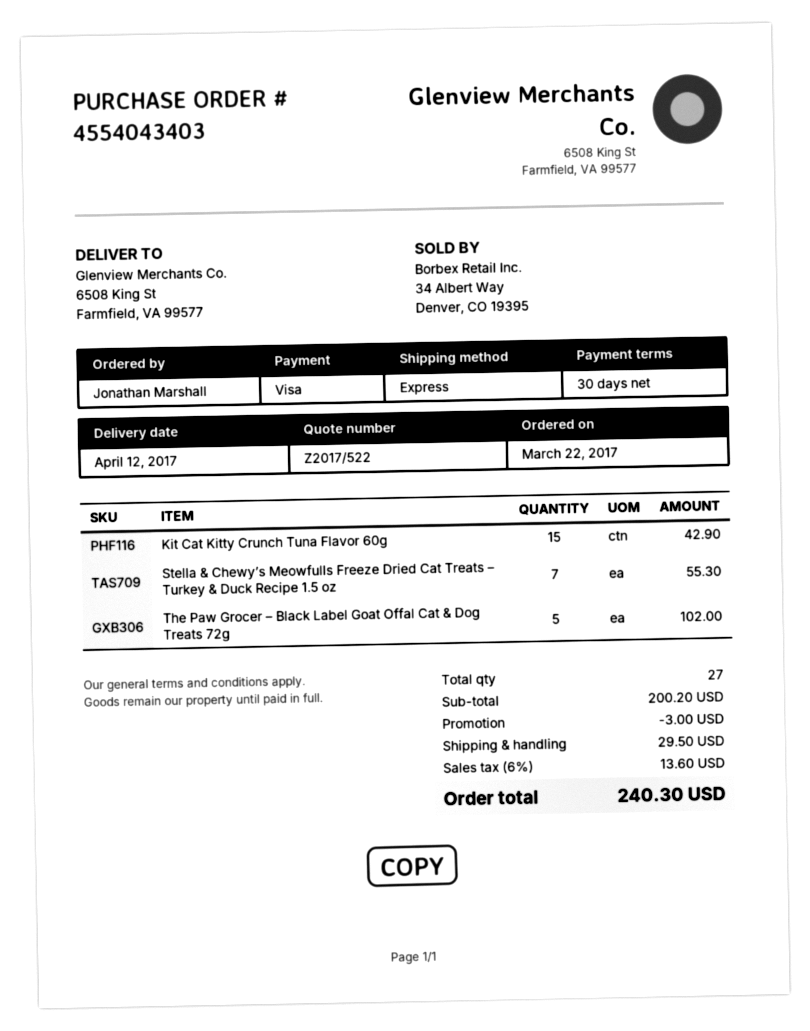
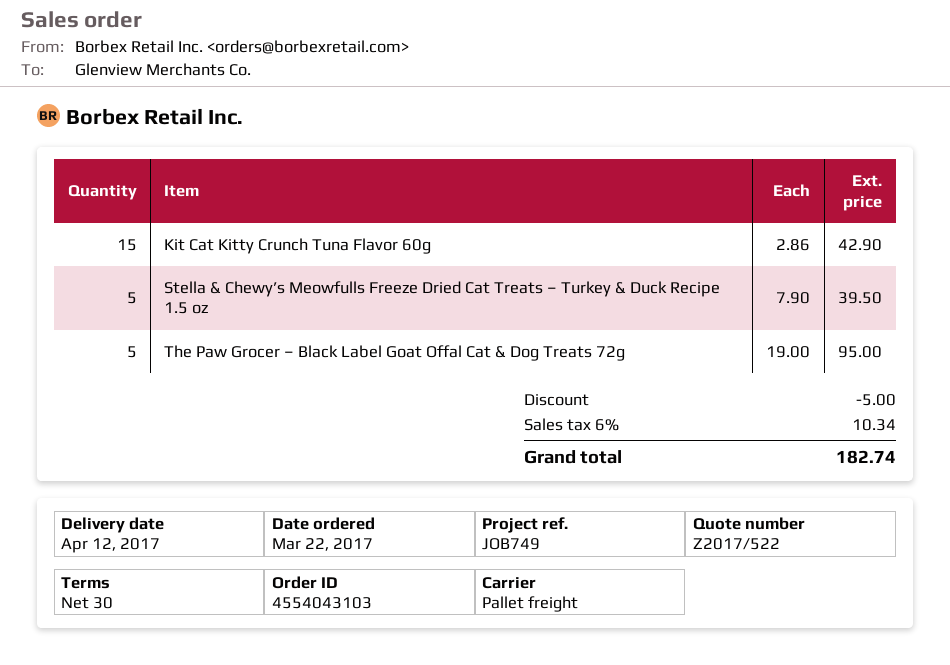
order number: 4554043403 -> 4554043103
shipping method: express -> pallet freight
Stella & Chewy’s Meowfulls Freeze Dried Cat Treats – Turkey & Duck Recipe 1.5 oz: 7 for 55.30 -> 5 for 39.50
The Paw Grocer – Black Label Goat Offal Cat & Dog Treats 72g: 5 for 102.00 -> 5 for 95.00
discount: 3.00 -> 5.00
shipping: 29.50 -> none
tax: 6% = 13.60 -> 6% = 10.34
total: 240.30 -> 182.74

